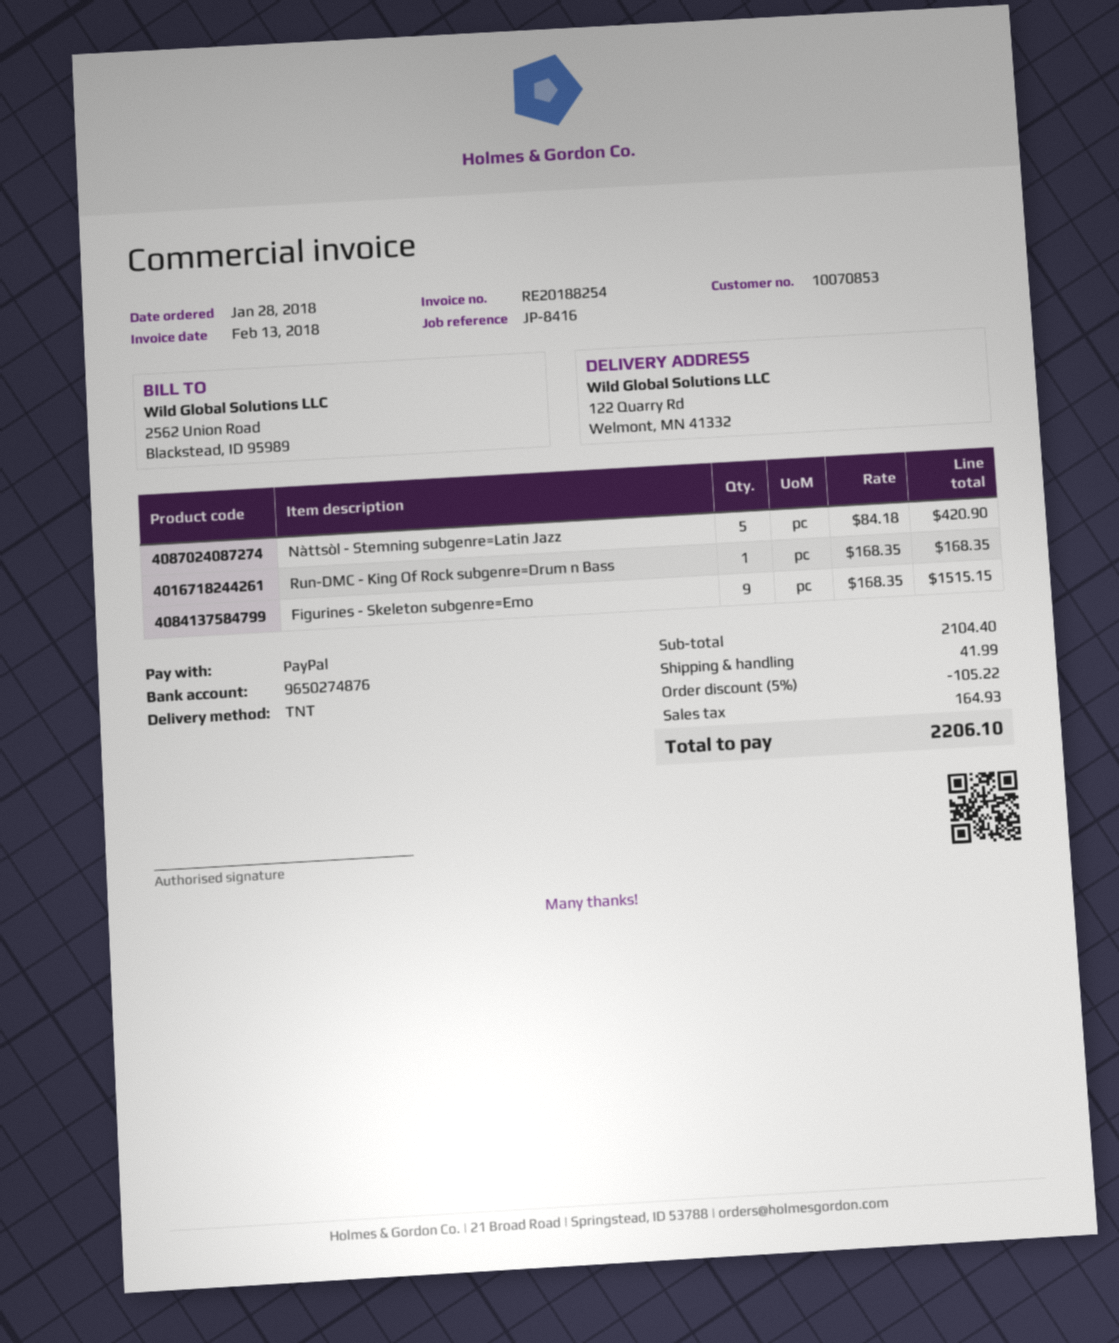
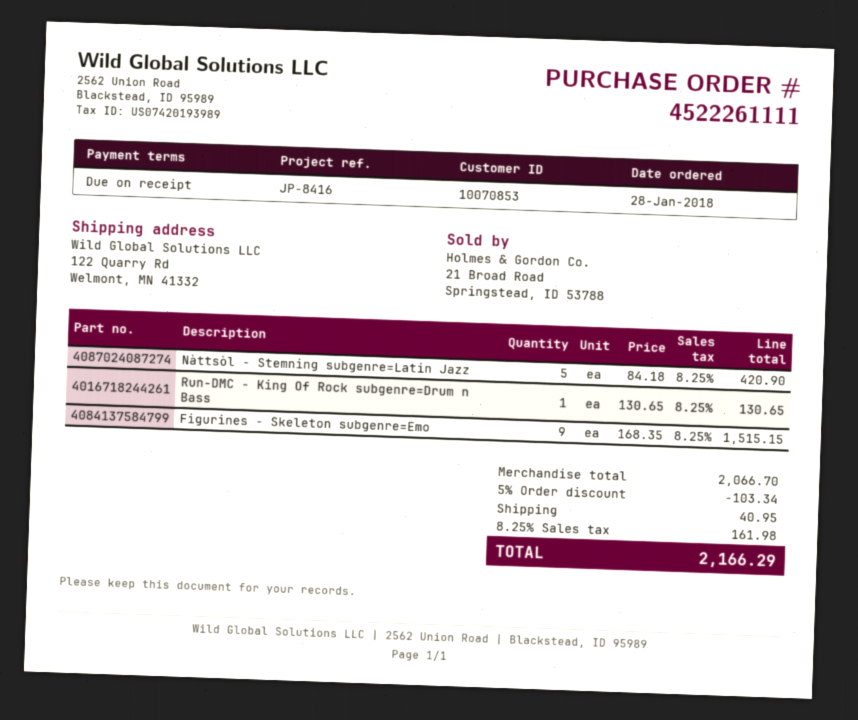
Run-DMC - King Of Rock subgenre=Drum n Bass: 1 x 168.35 = 168.35 -> 1 x 130.65 = 130.65
subtotal: 2104.40 -> 2066.70
discount: 5% = 105.22 -> 5% = 103.34
shipping: 41.99 -> 40.95
tax: 164.93 -> 161.98
total: 2206.10 -> 2166.29

